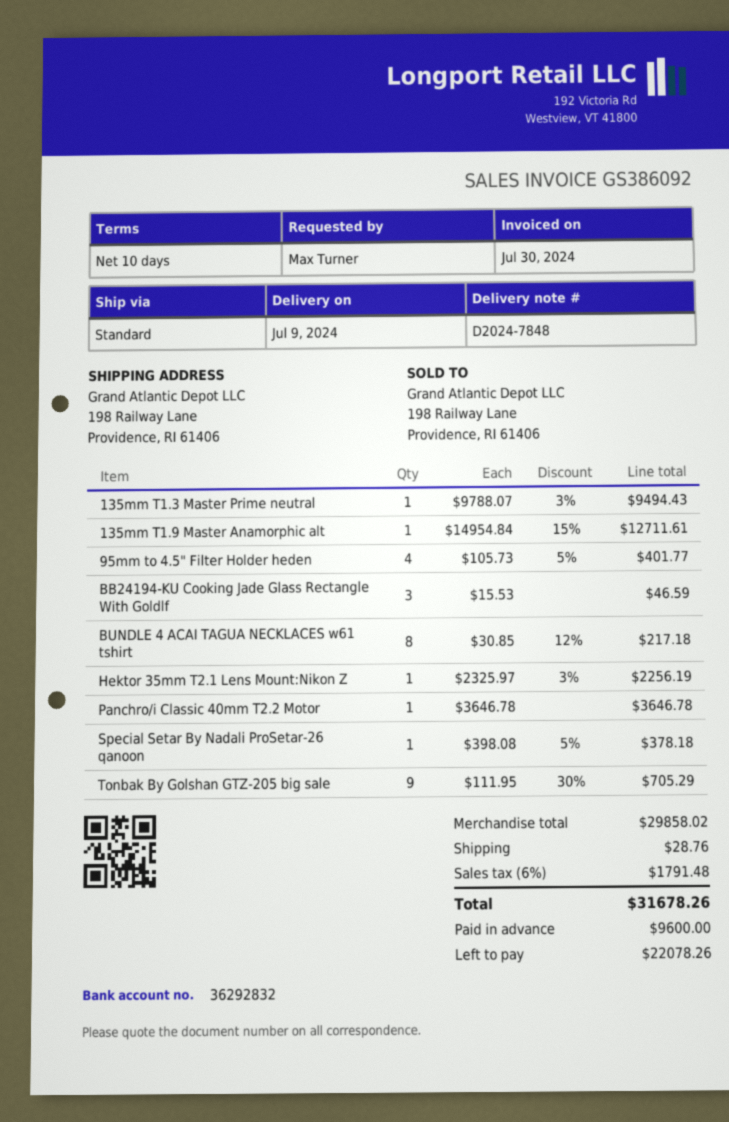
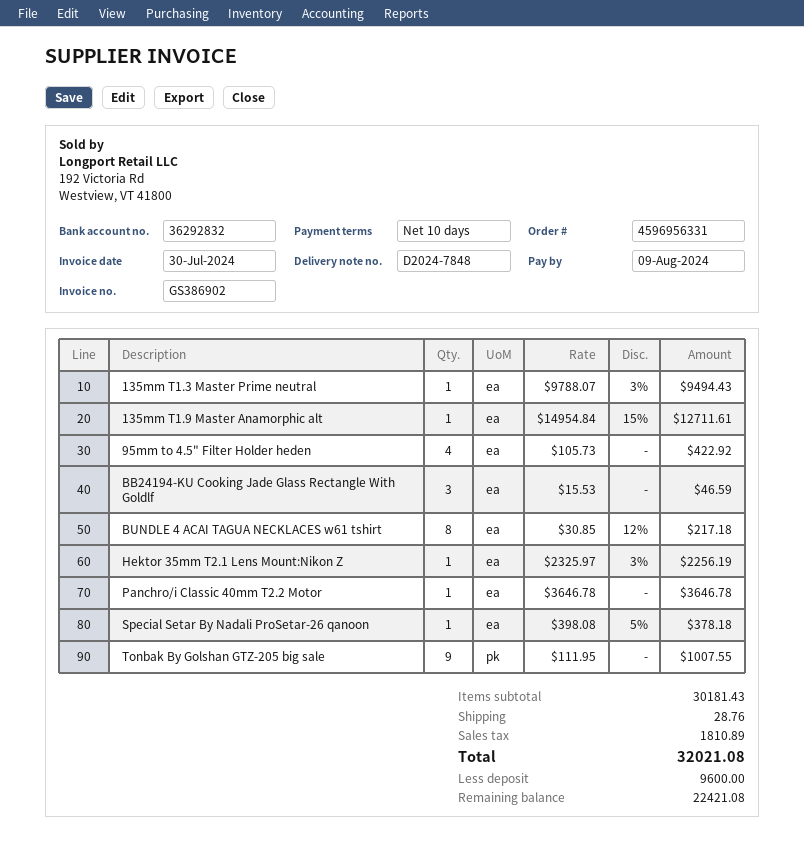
invoice number: GS386092 -> GS386902
95mm to 4.5" Filter Holder heden: 4 x 105.73 - 5% = 401.77 -> 4 x 105.73 = 422.92
Tonbak By Golshan GTZ-205 big sale: 9 x 111.95 - 30% = 705.29 -> 9 x 111.95 = 1007.55
subtotal: 29858.02 -> 30181.43
tax: 1791.48 -> 1810.89
total: 31678.26 -> 32021.08
balance: 22078.26 -> 22421.08

